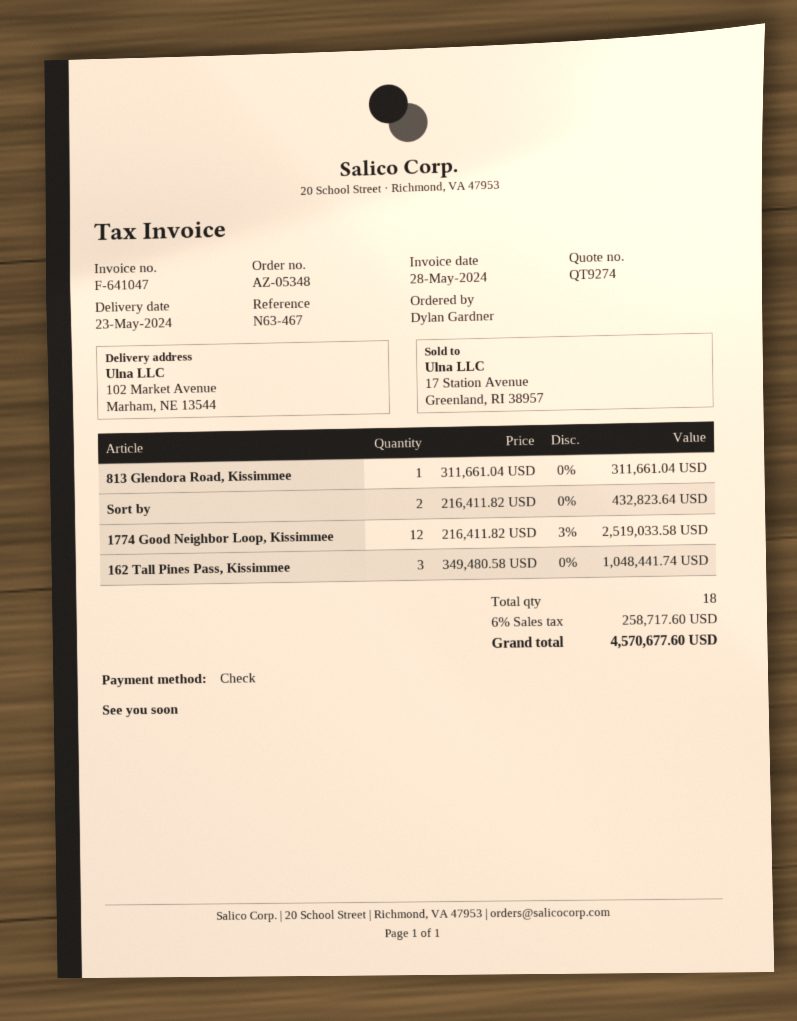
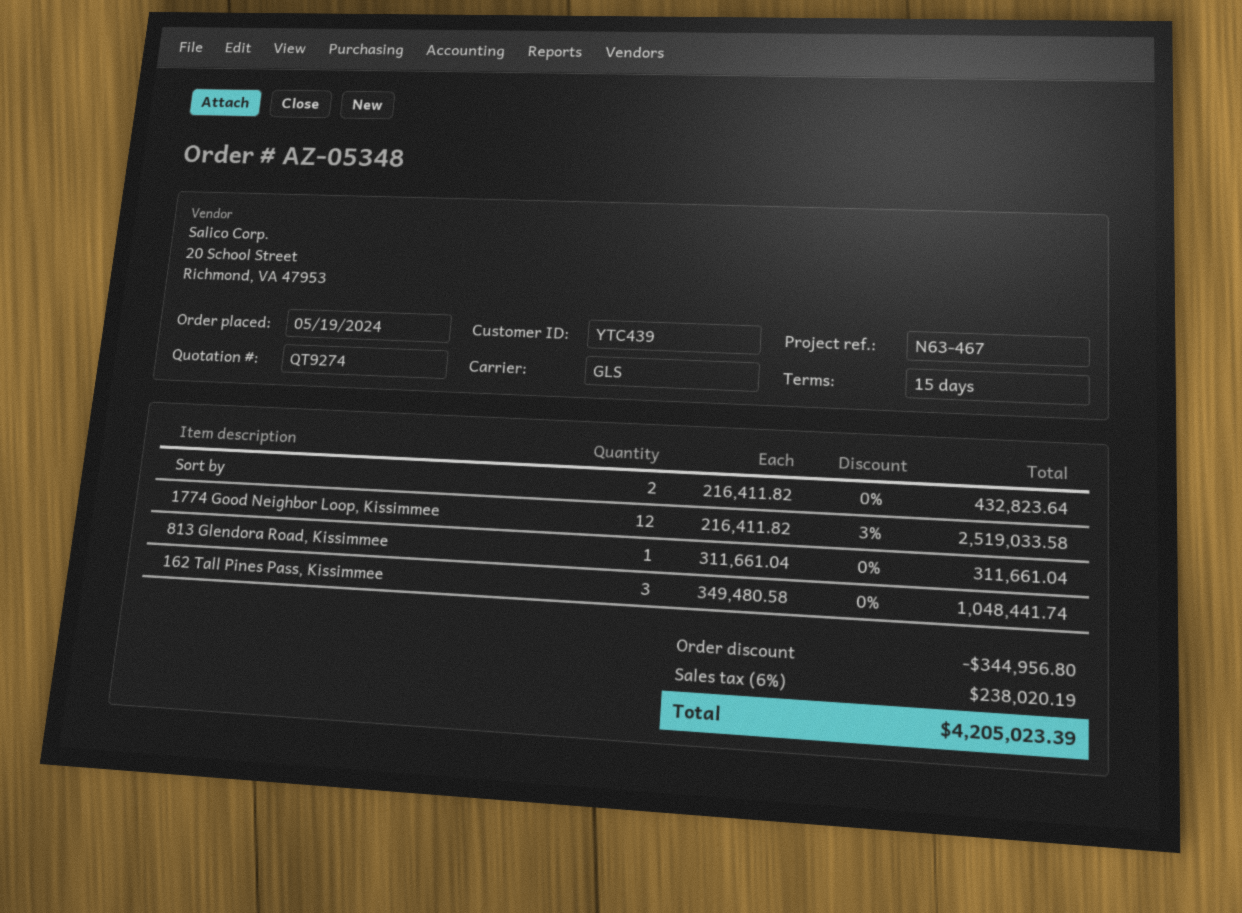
discount: none -> 344956.80
tax: 6% = 258717.60 -> 6% = 238020.19
total: 4570677.60 -> 4205023.39

